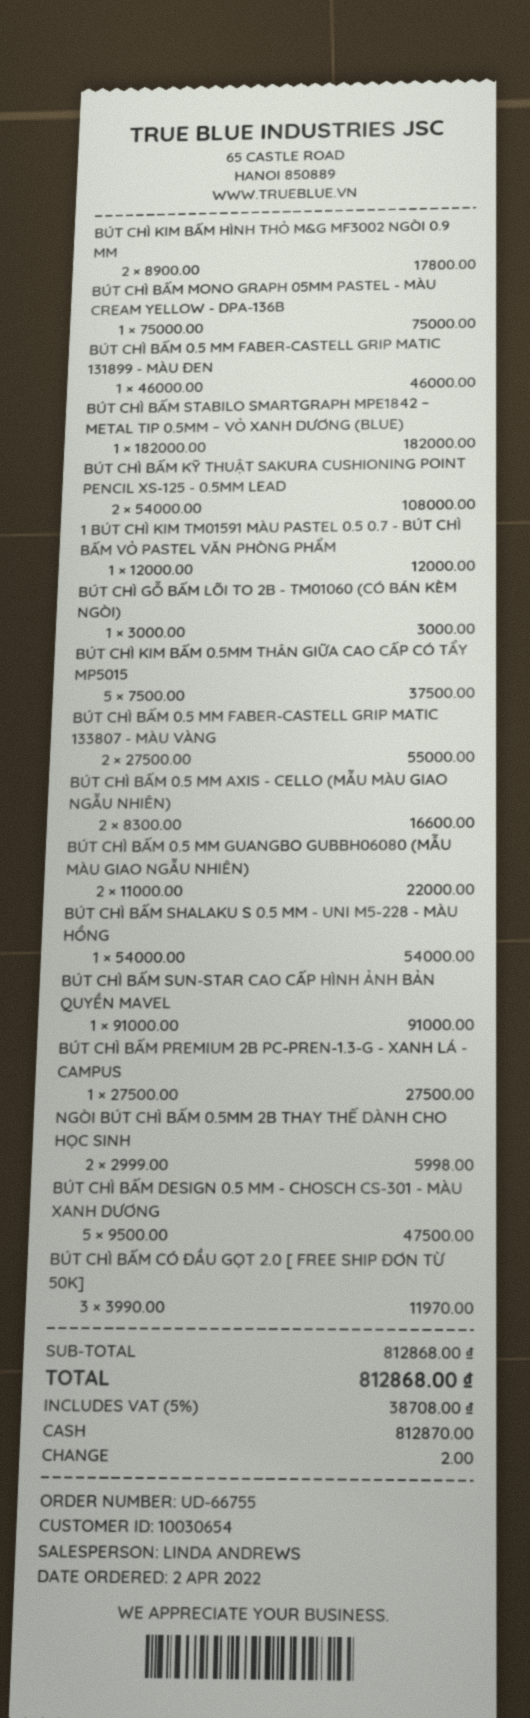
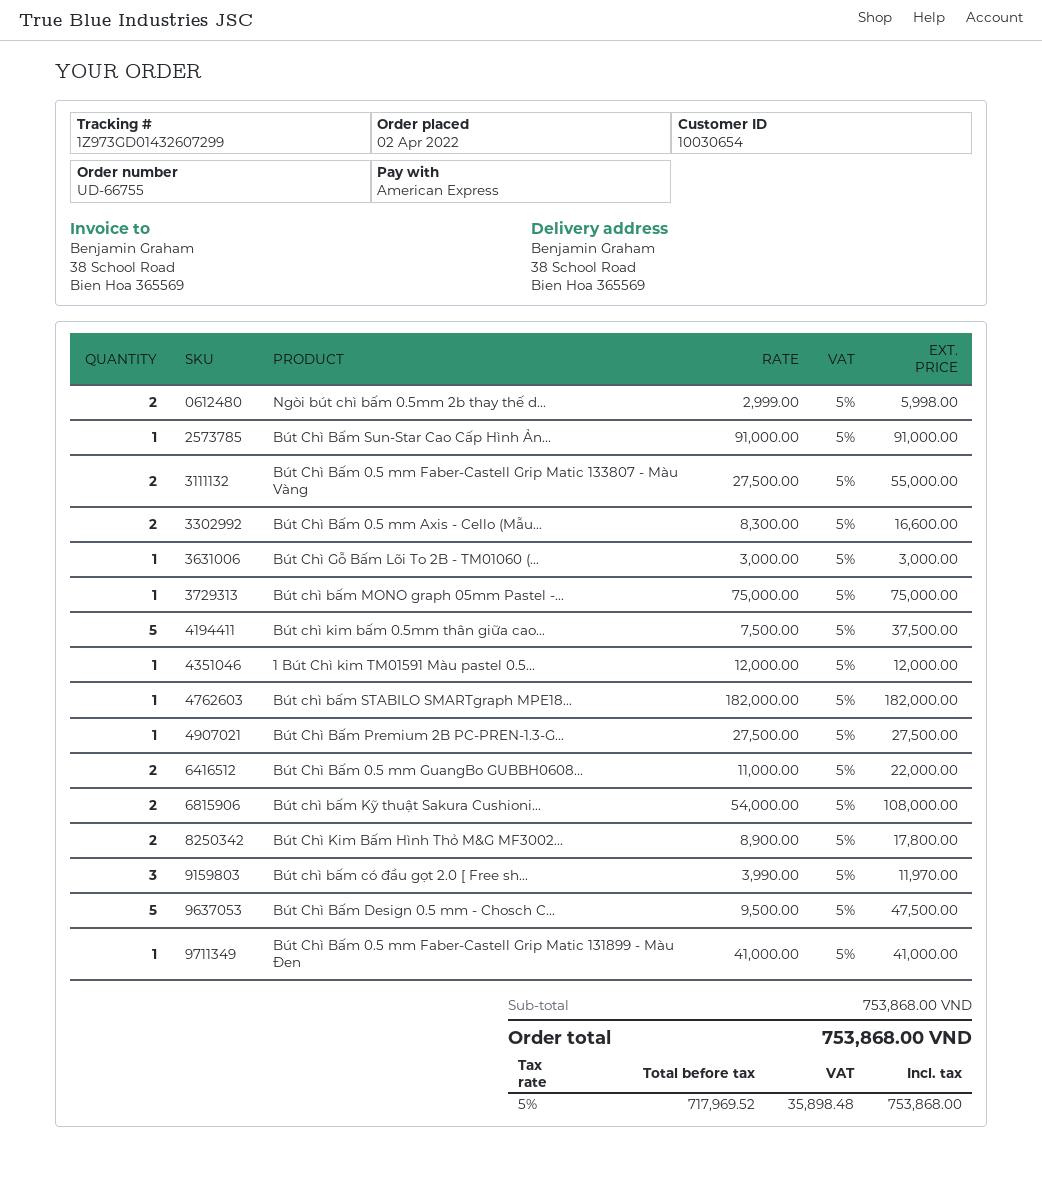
payment method: cash -> American Express
BÚT CHÌ BẤM 0.5 MM FABER-CASTELL GRIP MATIC 131899 - MÀU ĐEN: 1 x 46000.00 = 46000.00 -> 1 x 41000.00 = 41000.00
BÚT CHÌ BẤM SHALAKU S 0.5 MM - UNI M5-228 - MÀU HỒNG: 1 x 54000.00 = 54000.00 -> none
subtotal: 812868.00 -> 753868.00
tax: 5% = 38708.00 -> 5% = 35898.48
total: 812868.00 -> 753868.00

